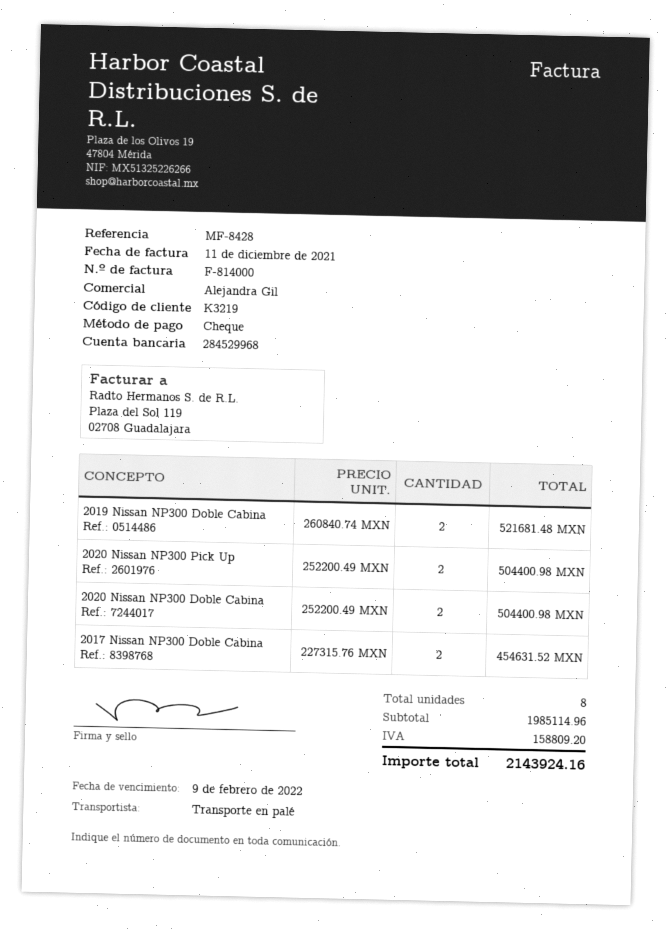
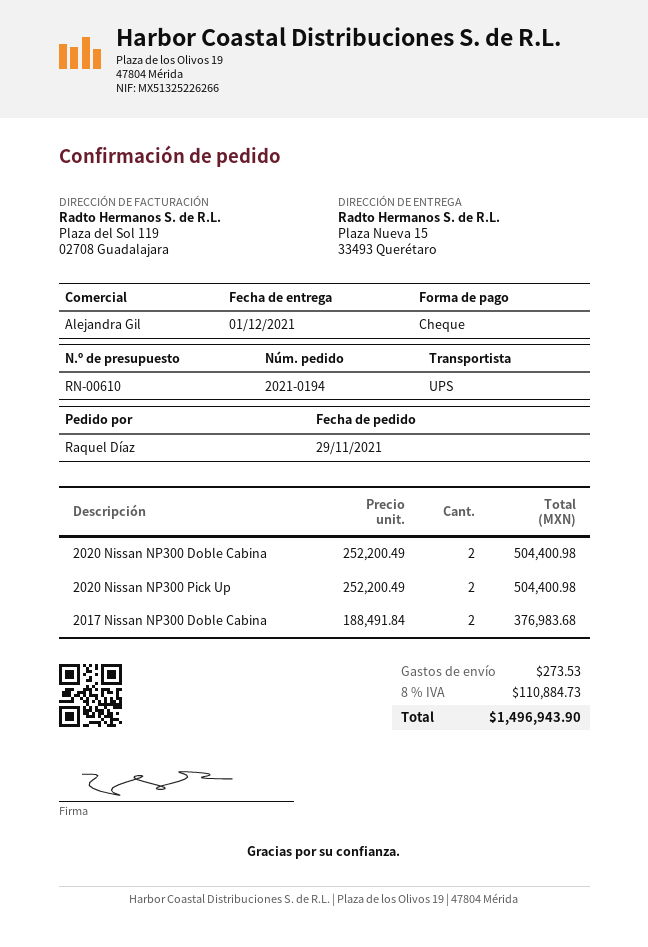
shipping method: pallet freight -> UPS
2019 Nissan NP300 Doble Cabina: 2 x 260840.74 = 521681.48 -> none
2017 Nissan NP300 Doble Cabina: 2 x 227315.76 = 454631.52 -> 2 x 188491.84 = 376983.68
shipping: none -> 273.53
tax: 158809.20 -> 110884.73
total: 2143924.16 -> 1496943.90

